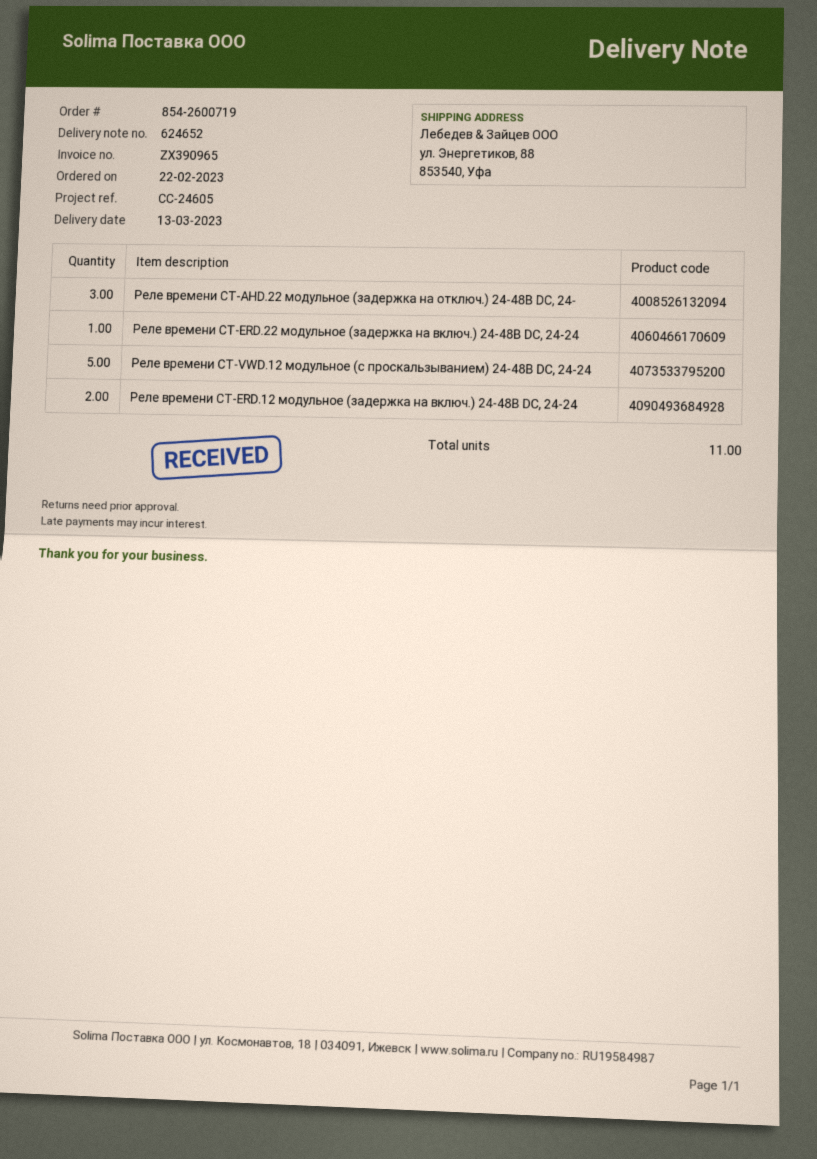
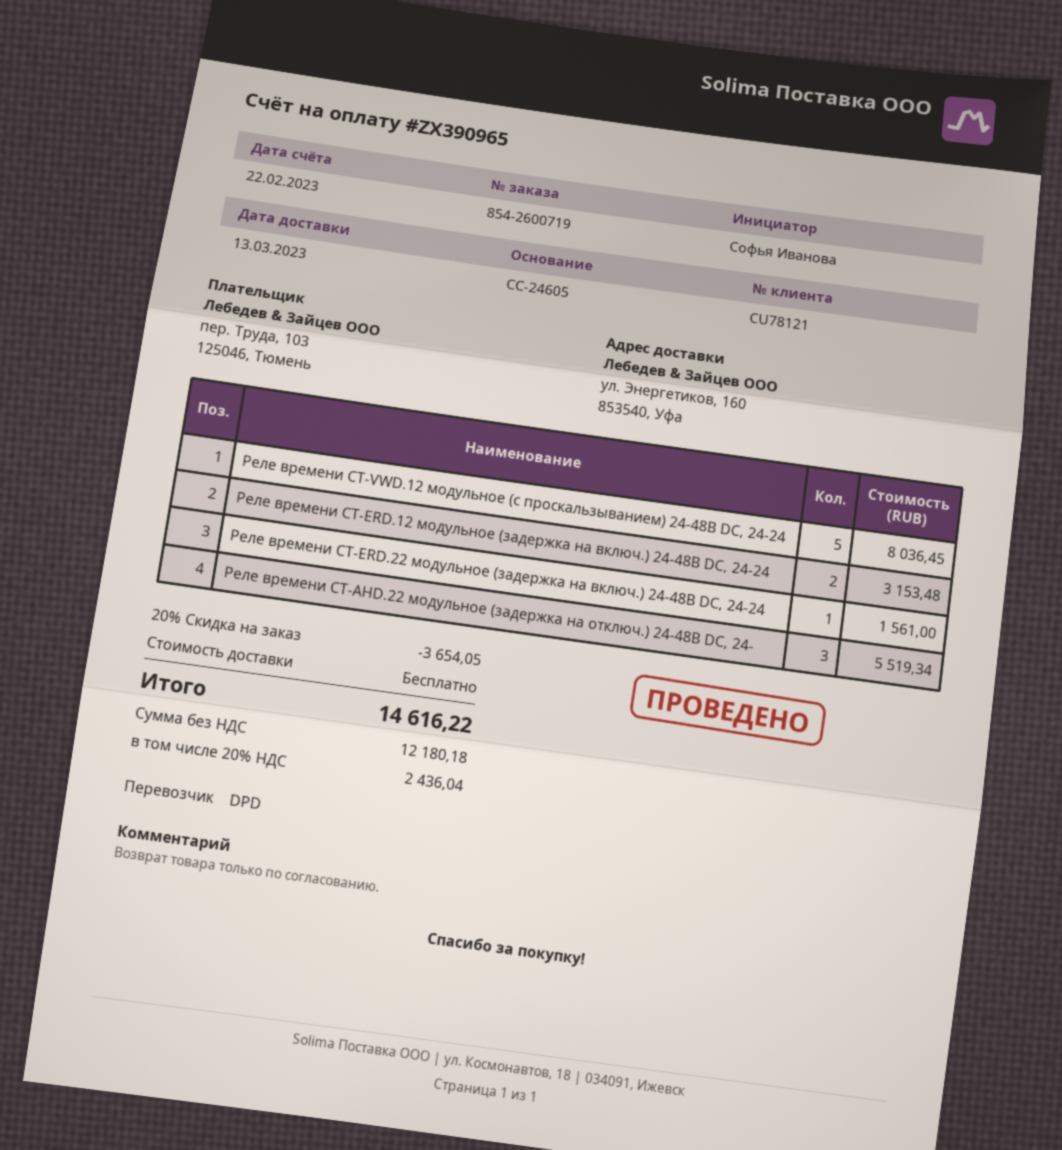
ship to: ул. Энергетиков, 88, 853540, Уфа -> ул. Энергетиков, 160, 853540, Уфа

